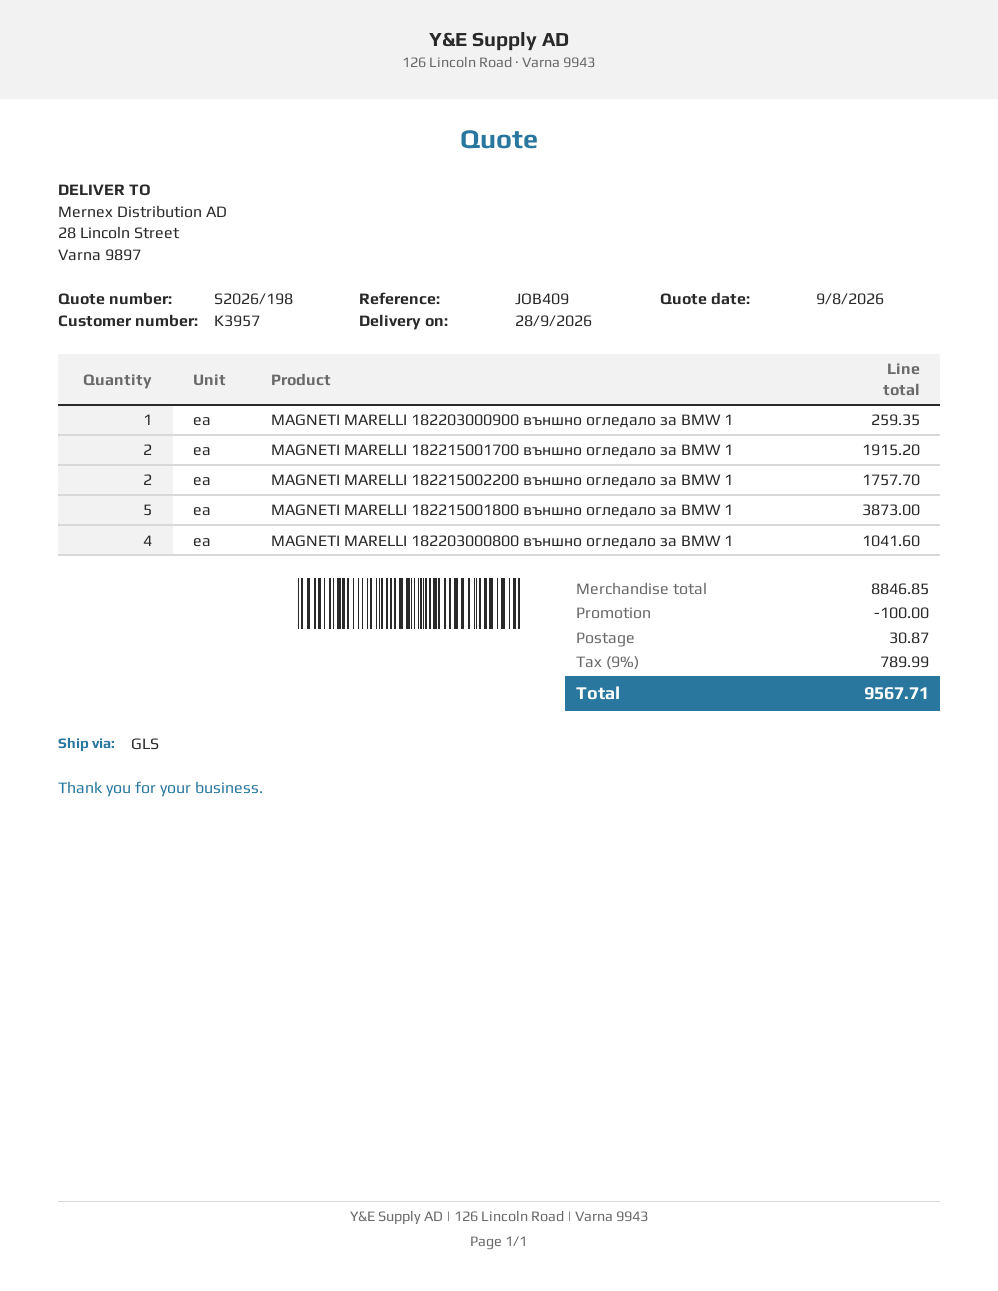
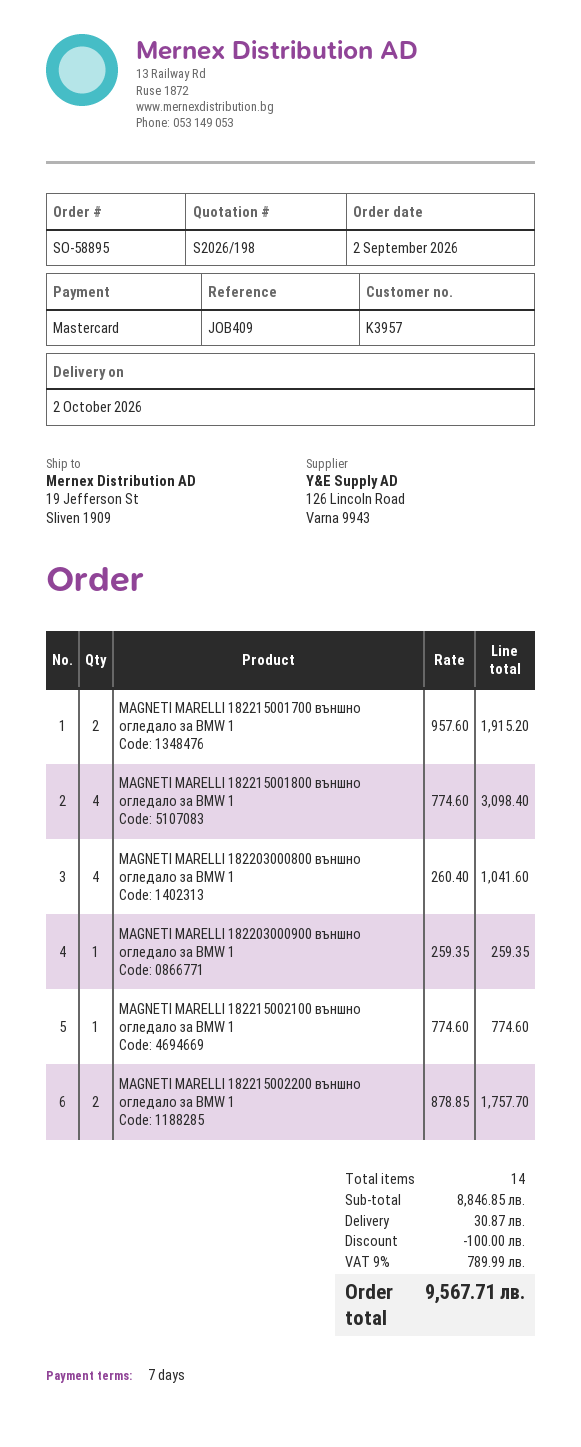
delivery date: 2026-09-28 -> 2026-10-02
ship to: 28 Lincoln Street, Varna 9897 -> 19 Jefferson St, Sliven 1909
MAGNETI MARELLI 182215001800 външно огледало за BMW 1: 5 for 3873.00 -> 4 for 3098.40
MAGNETI MARELLI 182215002100 външно огледало за BMW 1: none -> 1 for 774.60

